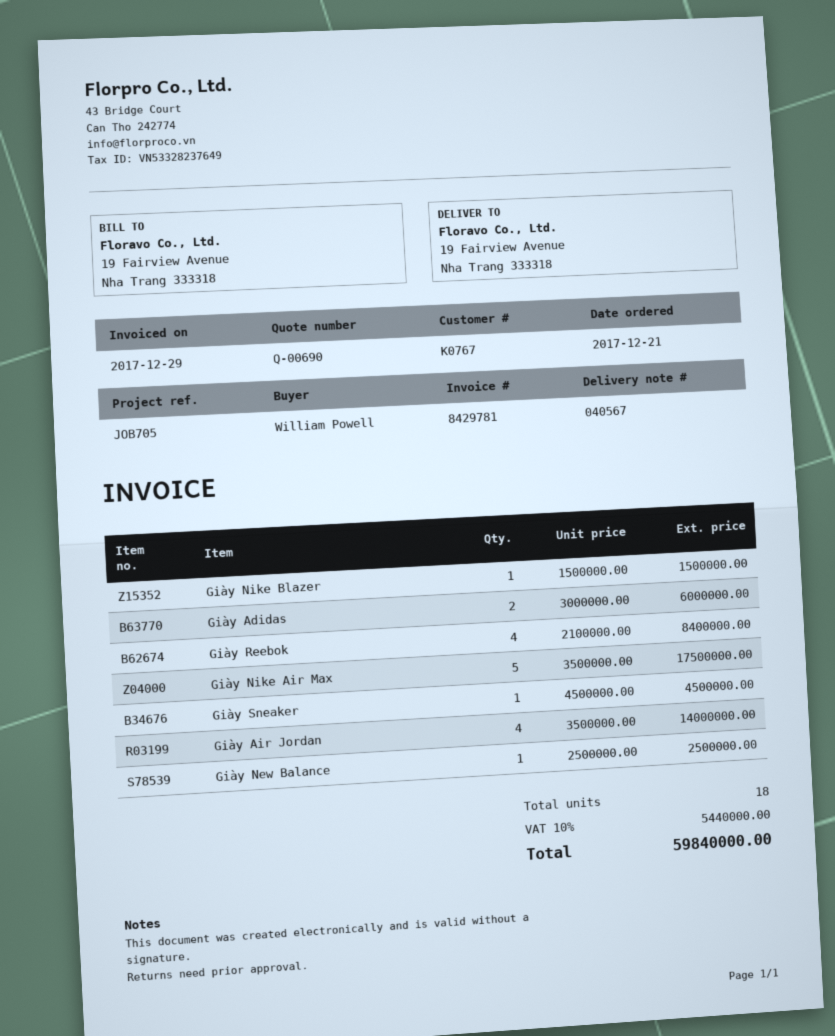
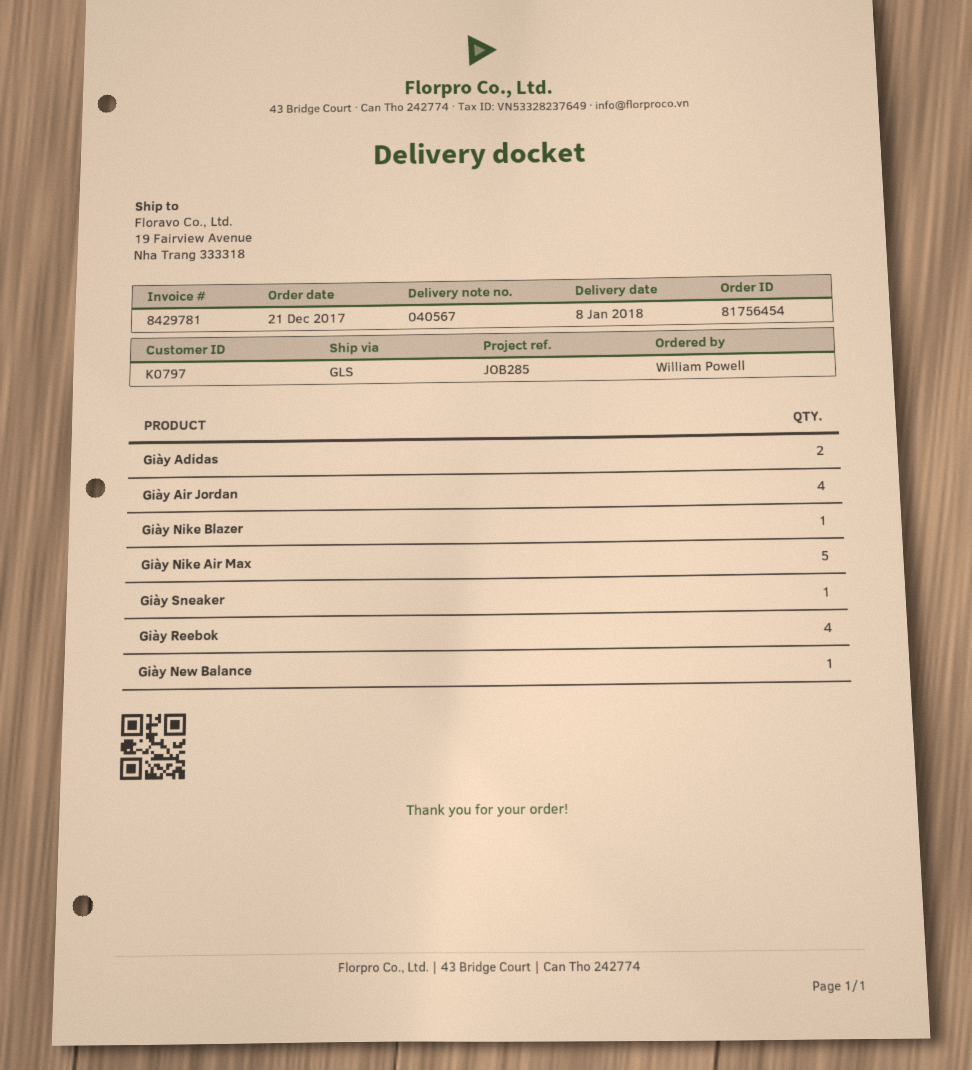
customer number: K0767 -> K0797
reference: JOB705 -> JOB285

